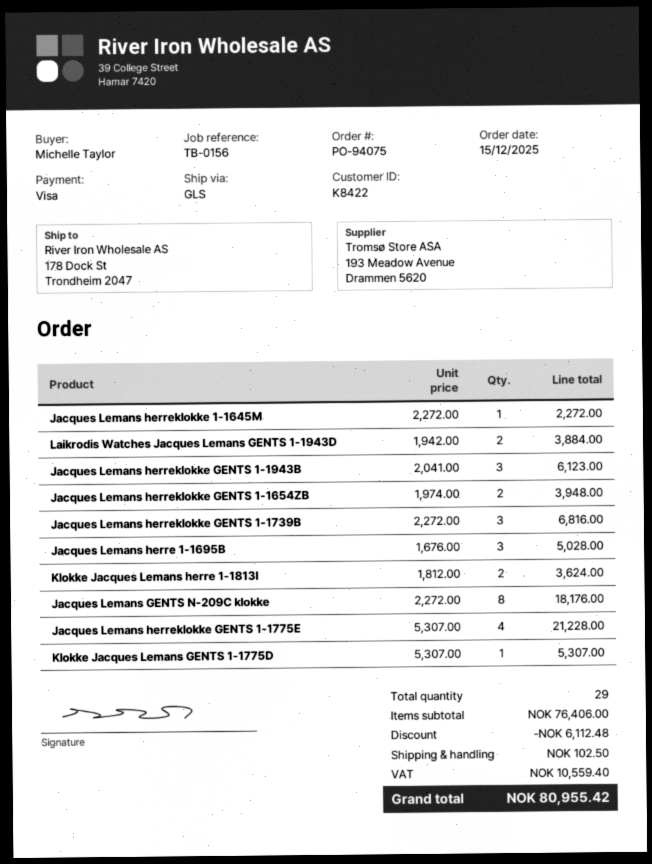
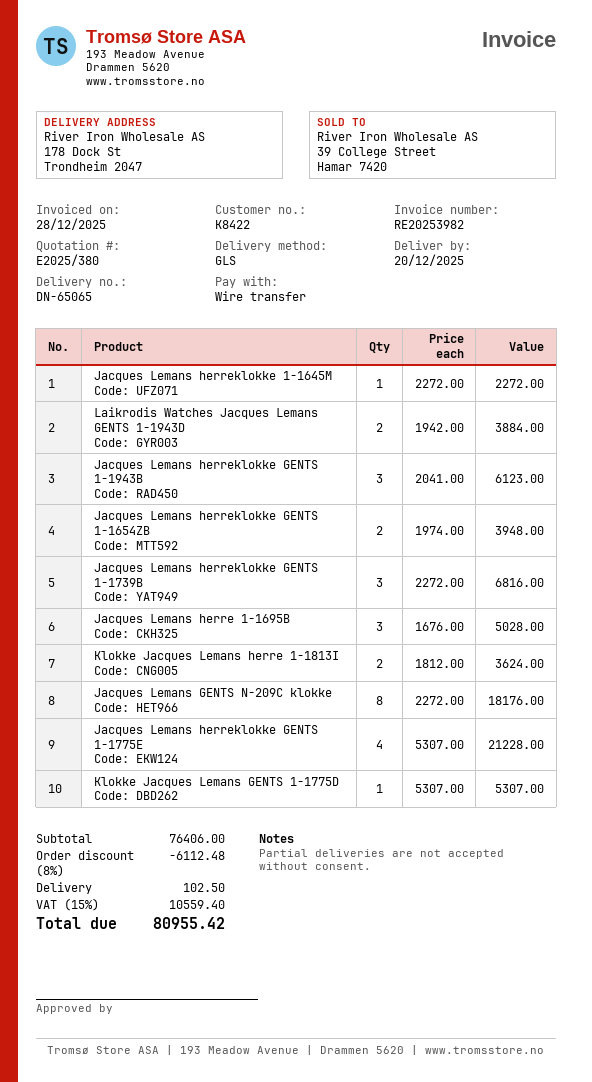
payment method: Visa -> bank transfer

